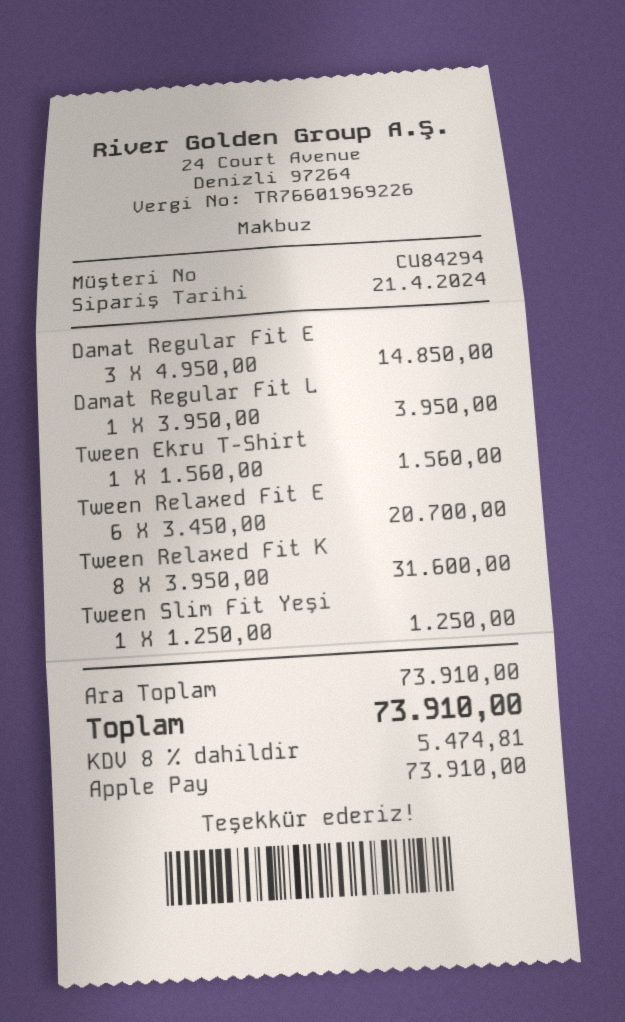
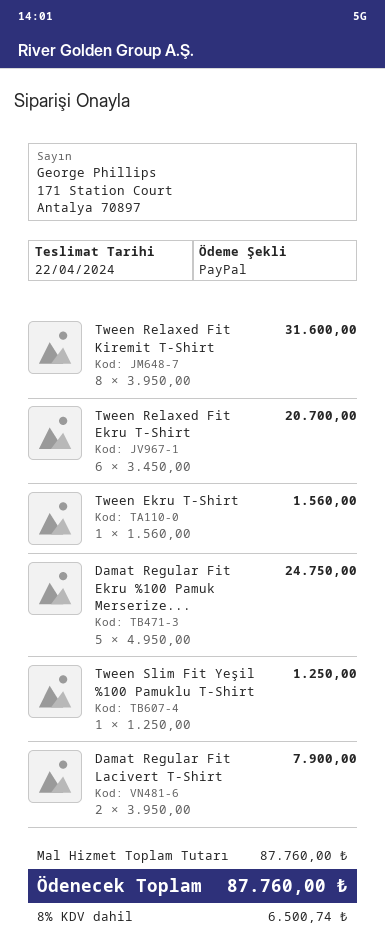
payment method: Apple Pay -> PayPal
Damat Regular Fit E: 3 x 4950.00 = 14850.00 -> 5 x 4950.00 = 24750.00
Damat Regular Fit L: 1 x 3950.00 = 3950.00 -> 2 x 3950.00 = 7900.00
subtotal: 73910.00 -> 87760.00
tax: 8% = 5474.81 -> 8% = 6500.74
total: 73910.00 -> 87760.00

